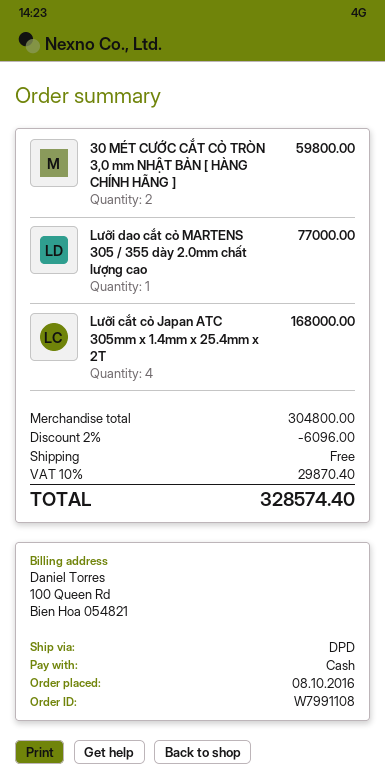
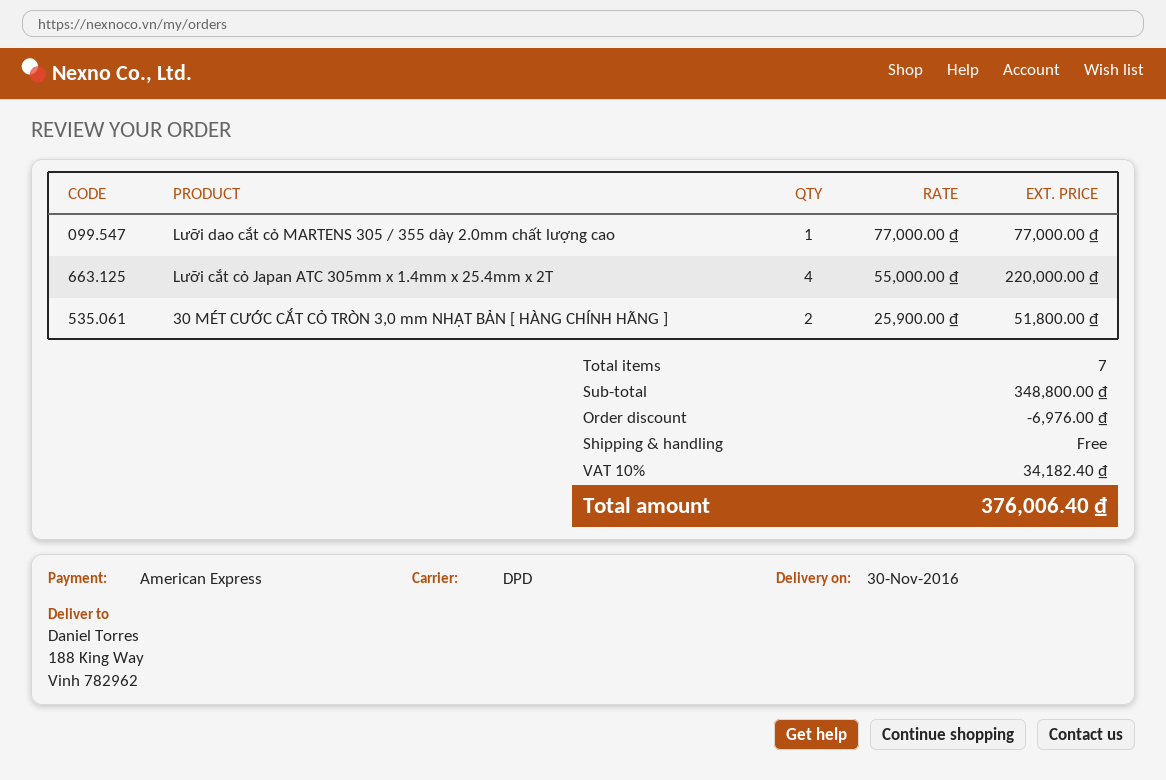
payment method: cash -> American Express
30 MÉT CƯỚC CẮT CỎ TRÒN 3,0 mm NHẬT BẢN [ HÀNG CHÍNH HÃNG ]: 2 for 59800.00 -> 2 for 51800.00
Lưỡi cắt cỏ Japan ATC 305mm x 1.4mm x 25.4mm x 2T: 4 for 168000.00 -> 4 for 220000.00
subtotal: 304800.00 -> 348800.00
discount: 6096.00 -> 6976.00
tax: 10% = 29870.40 -> 10% = 34182.40
total: 328574.40 -> 376006.40

